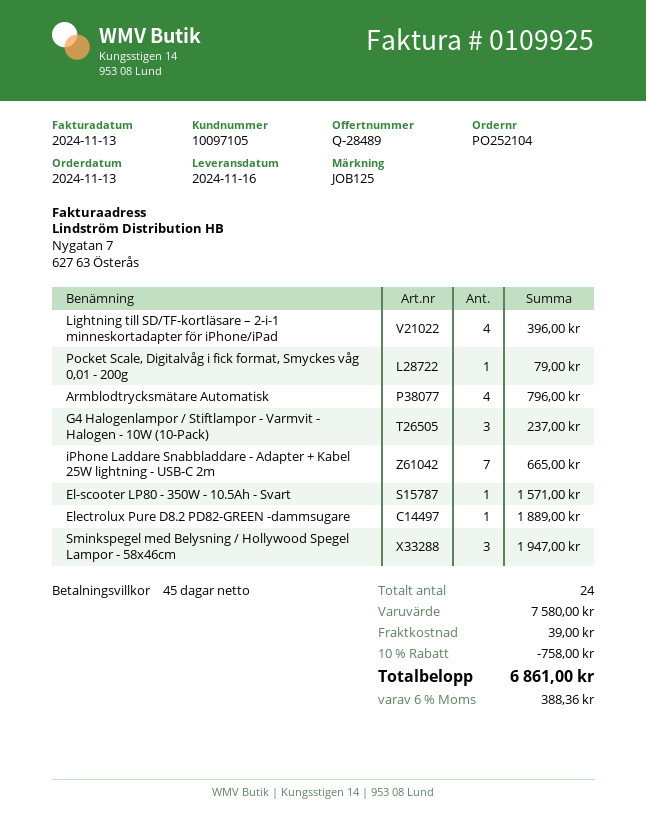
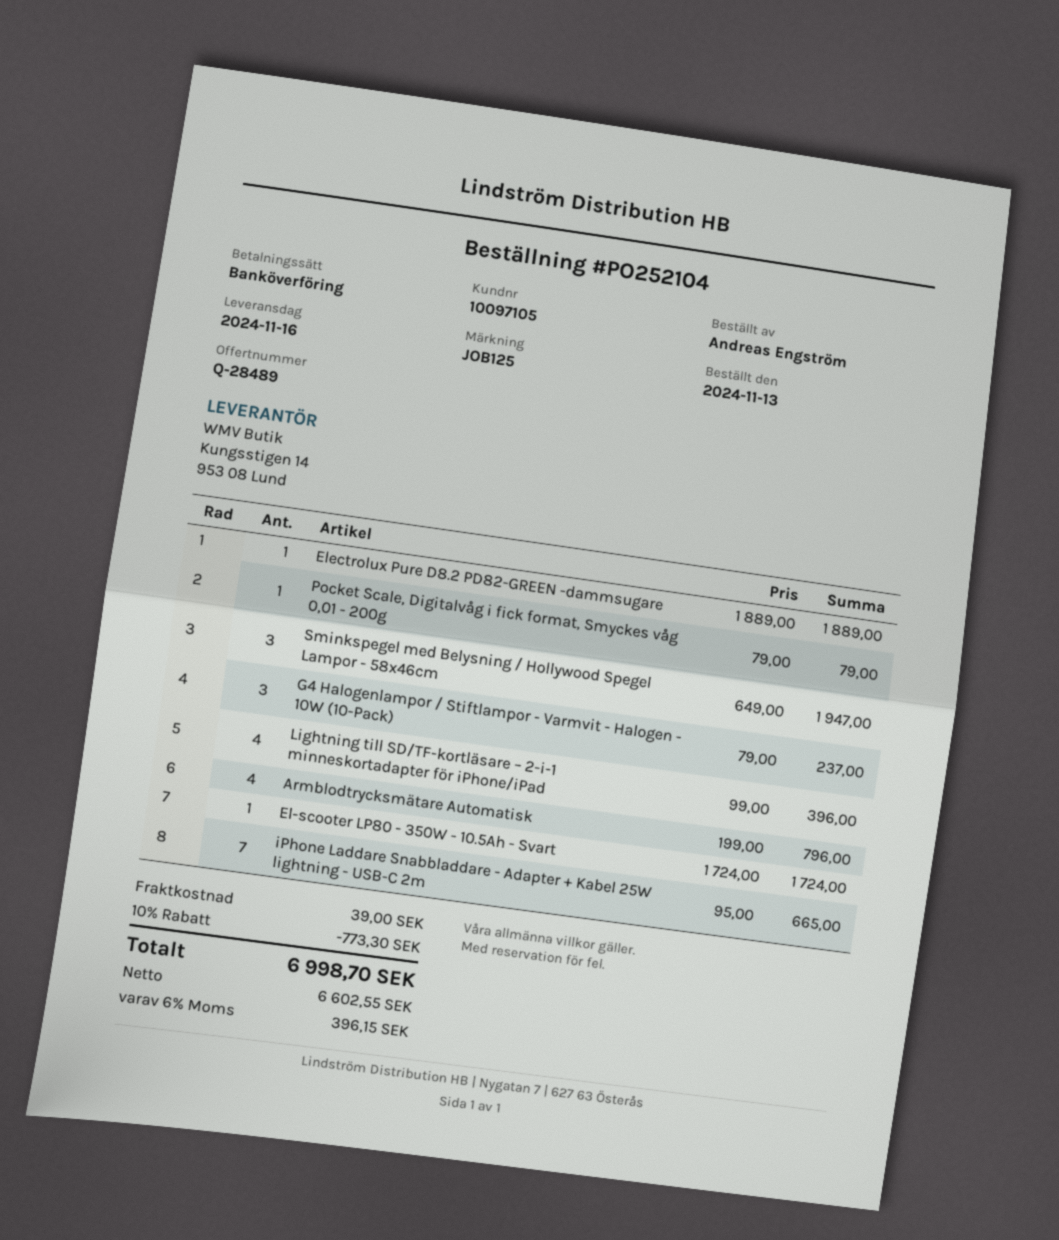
El-scooter LP80 - 350W - 10.5Ah - Svart: 1 for 1571.00 -> 1 for 1724.00
discount: 10% = 758.00 -> 10% = 773.30
tax: 6% = 388.36 -> 6% = 396.15
total: 6861.00 -> 6998.70

